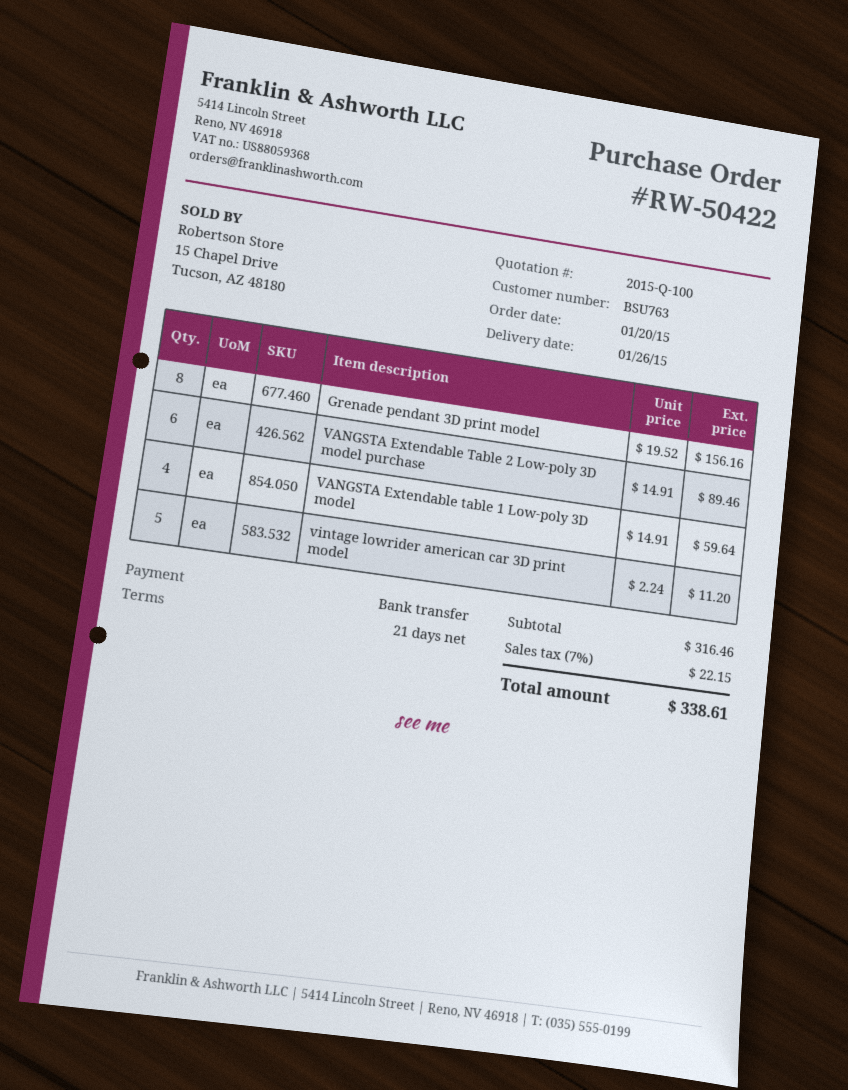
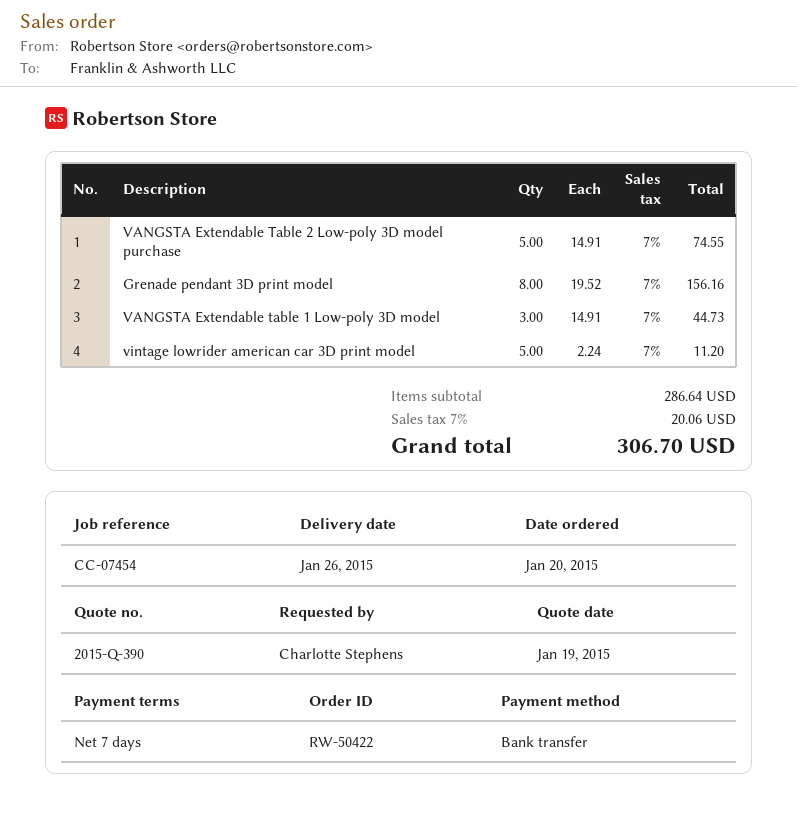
quote number: 2015-Q-100 -> 2015-Q-390
payment terms: 21 days -> 7 days
VANGSTA Extendable Table 2 Low-poly 3D model purchase: 6 x 14.91 = 89.46 -> 5 x 14.91 = 74.55
VANGSTA Extendable table 1 Low-poly 3D model: 4 x 14.91 = 59.64 -> 3 x 14.91 = 44.73
subtotal: 316.46 -> 286.64
tax: 7% = 22.15 -> 7% = 20.06
total: 338.61 -> 306.70

